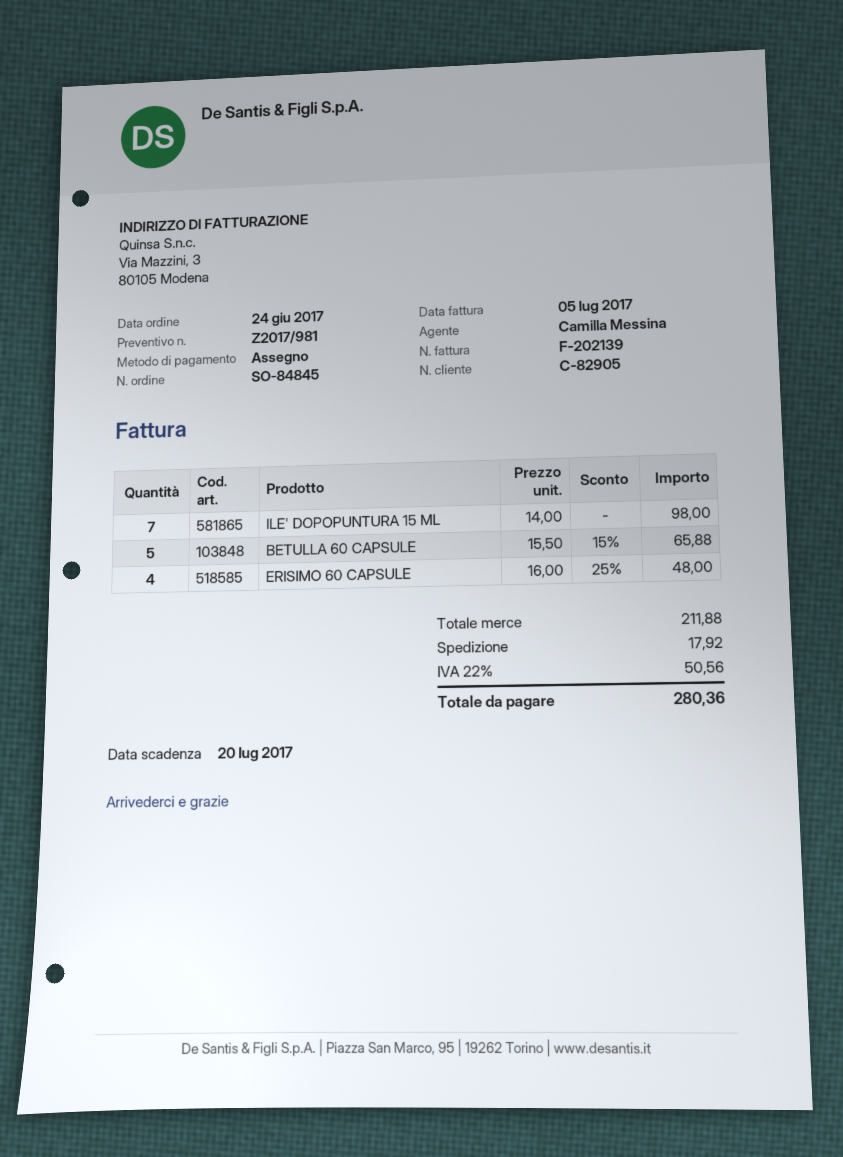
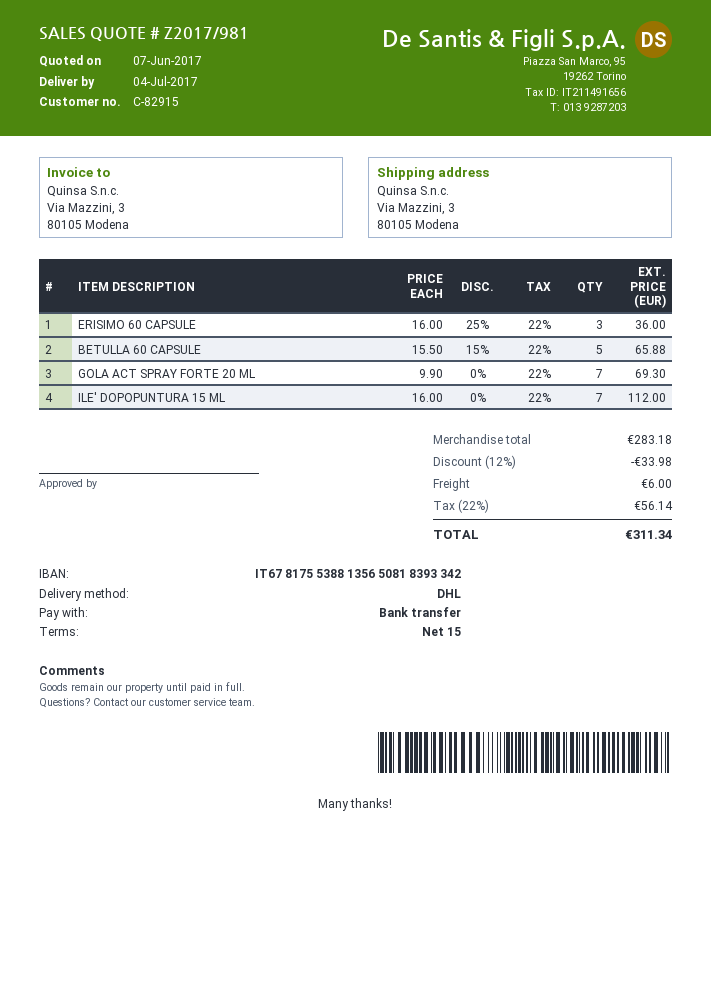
customer number: C-82905 -> C-82915
payment method: cheque -> bank transfer
ILE' DOPOPUNTURA 15 ML: 7 x 14.00 = 98.00 -> 7 x 16.00 = 112.00
ERISIMO 60 CAPSULE: 4 x 16.00 - 25% = 48.00 -> 3 x 16.00 - 25% = 36.00
GOLA ACT SPRAY FORTE 20 ML: none -> 7 x 9.90 = 69.30
subtotal: 211.88 -> 283.18
discount: none -> 12% = 33.98
shipping: 17.92 -> 6.00
tax: 22% = 50.56 -> 22% = 56.14
total: 280.36 -> 311.34

